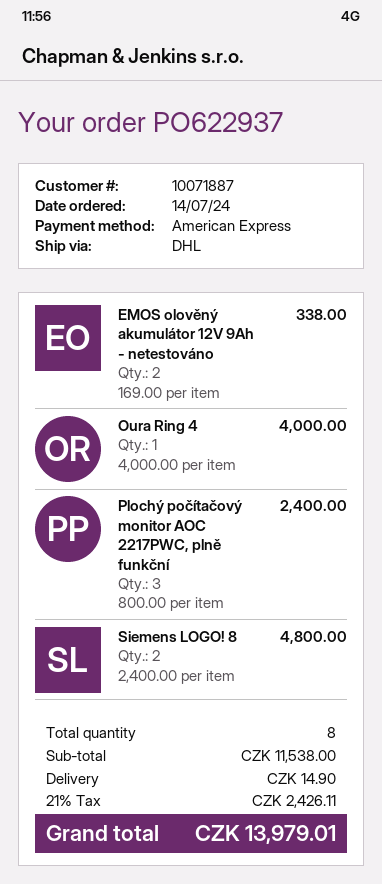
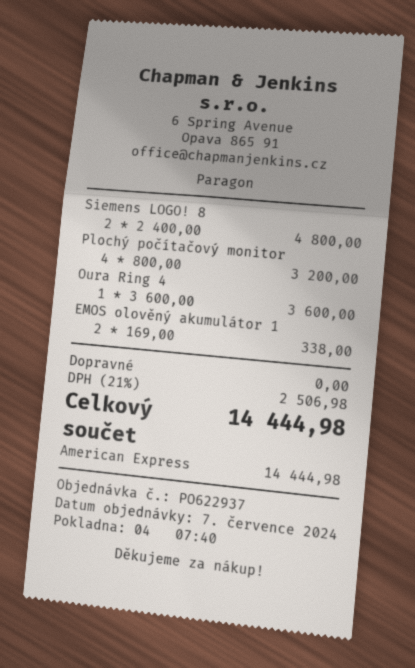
order date: 2024-07-14 -> 2024-07-07
Oura Ring 4: 1 x 4000.00 = 4000.00 -> 1 x 3600.00 = 3600.00
Plochý počítačový monitor AOC 2217PWC, plně funkční: 3 x 800.00 = 2400.00 -> 4 x 800.00 = 3200.00
shipping: 14.90 -> 0.00
tax: 21% = 2426.11 -> 21% = 2506.98
total: 13979.01 -> 14444.98

